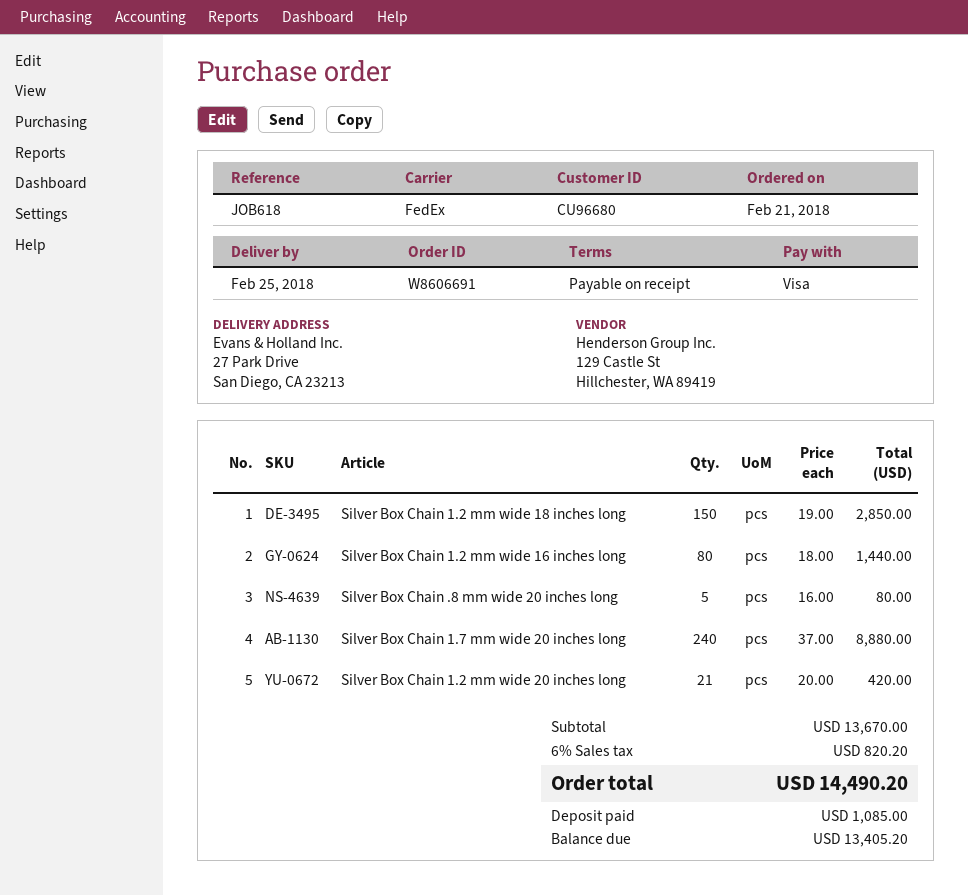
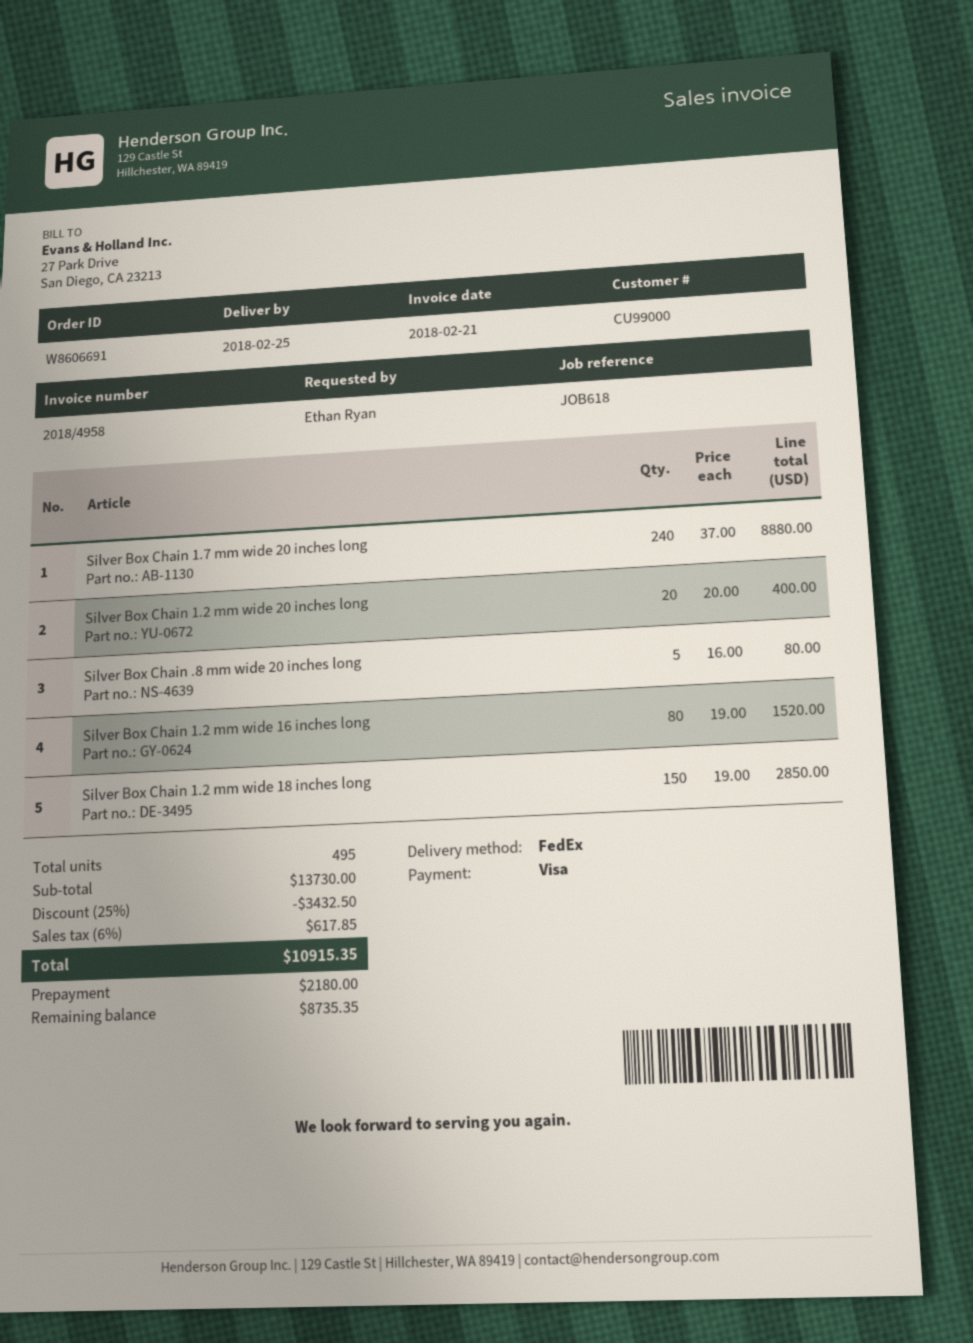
customer number: CU96680 -> CU99000
Silver Box Chain 1.2 mm wide 16 inches long: 80 x 18.00 = 1440.00 -> 80 x 19.00 = 1520.00
Silver Box Chain 1.2 mm wide 20 inches long: 21 x 20.00 = 420.00 -> 20 x 20.00 = 400.00
subtotal: 13670.00 -> 13730.00
discount: none -> 25% = 3432.50
tax: 6% = 820.20 -> 6% = 617.85
total: 14490.20 -> 10915.35
deposit: 1085.00 -> 2180.00
balance: 13405.20 -> 8735.35

